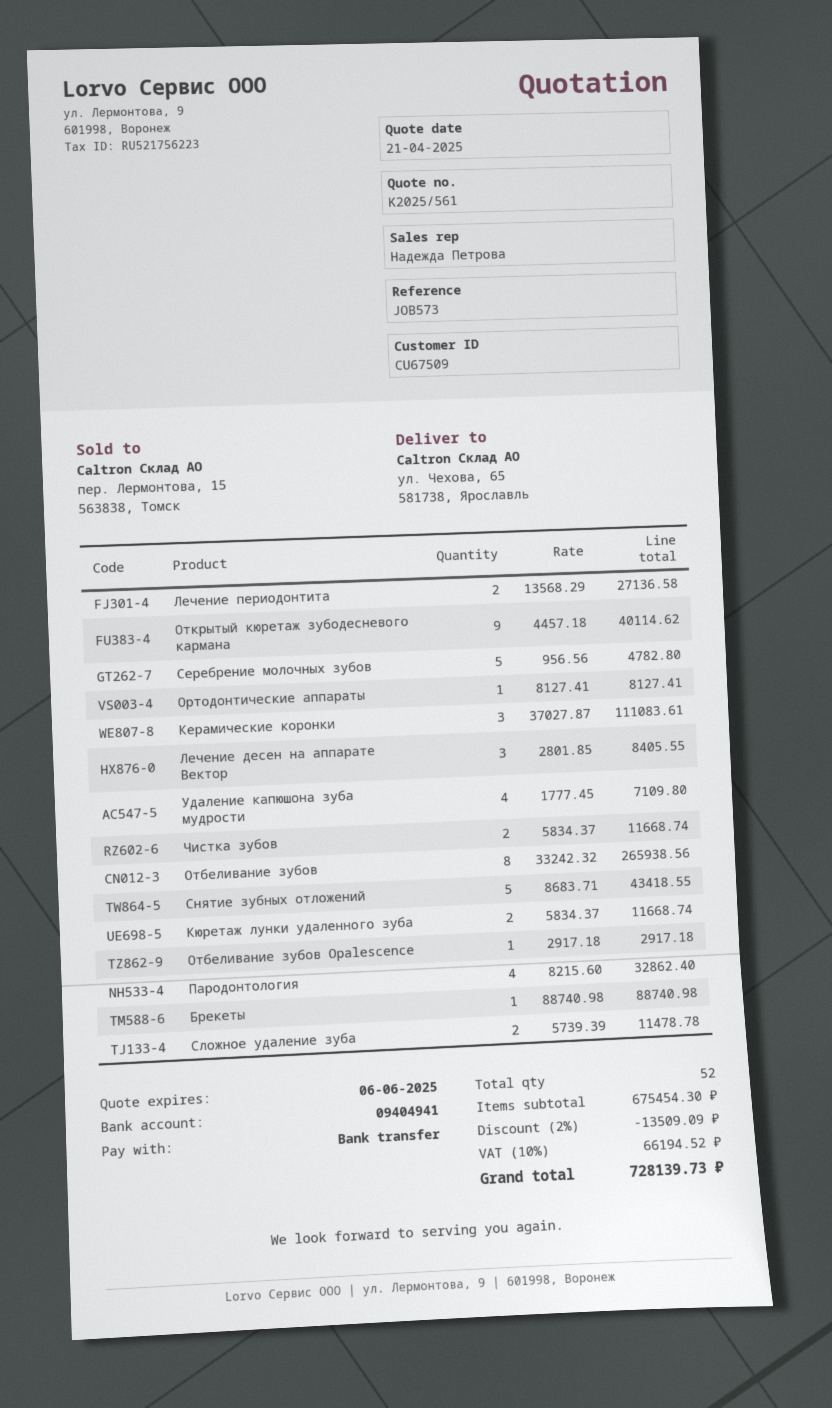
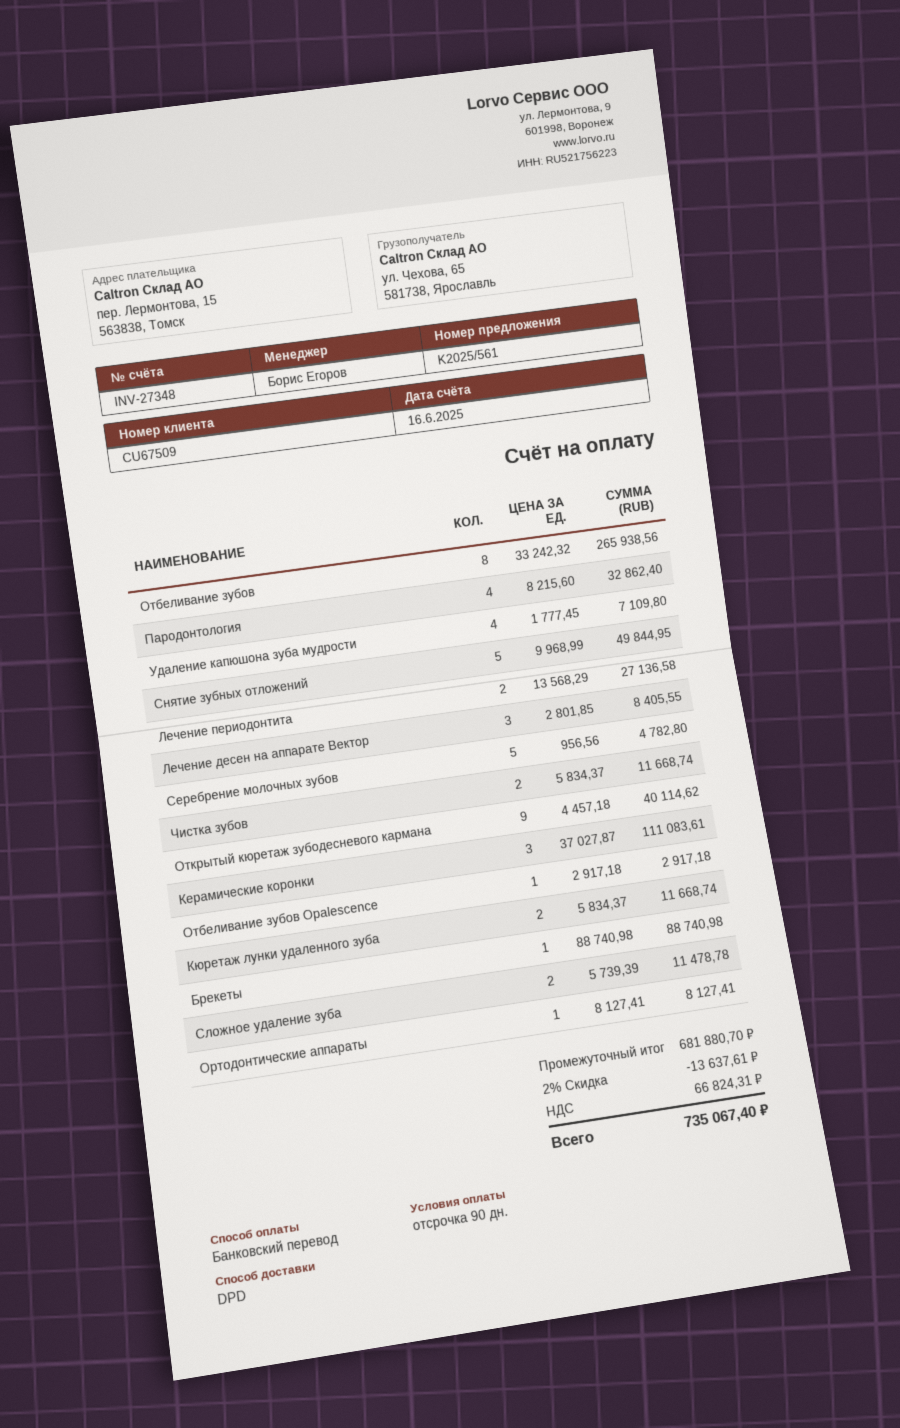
sales rep: Надежда Петрова -> Борис Егоров
Снятие зубных отложений: 5 x 8683.71 = 43418.55 -> 5 x 9968.99 = 49844.95
subtotal: 675454.30 -> 681880.70
discount: 2% = 13509.09 -> 2% = 13637.61
tax: 66194.52 -> 66824.31
total: 728139.73 -> 735067.40

